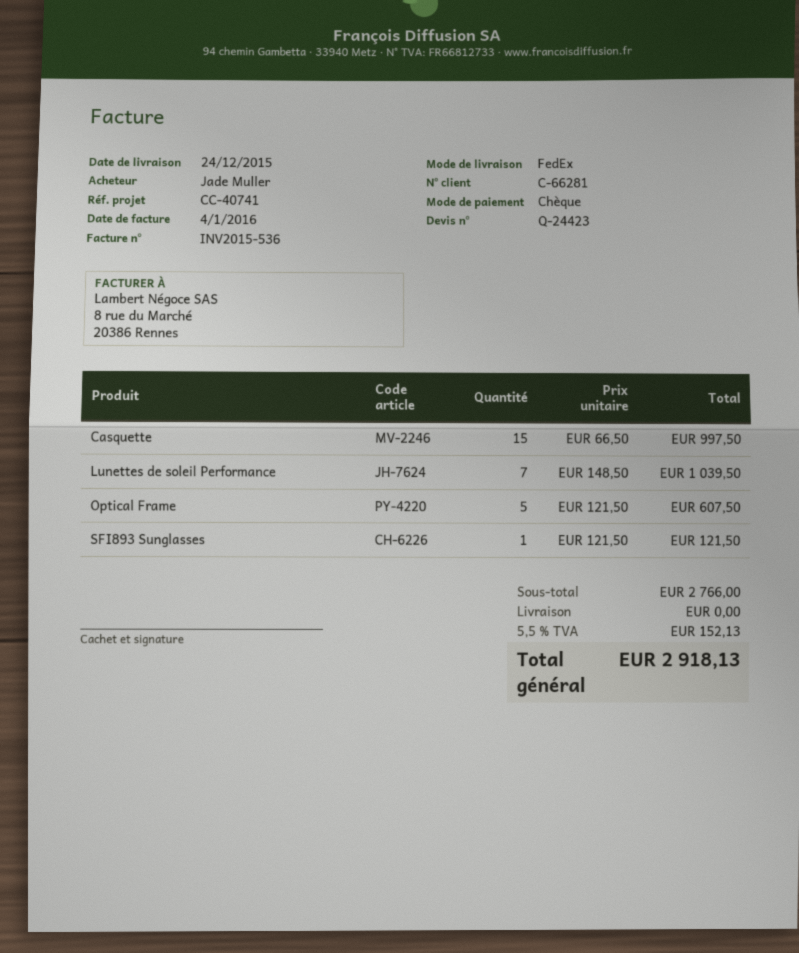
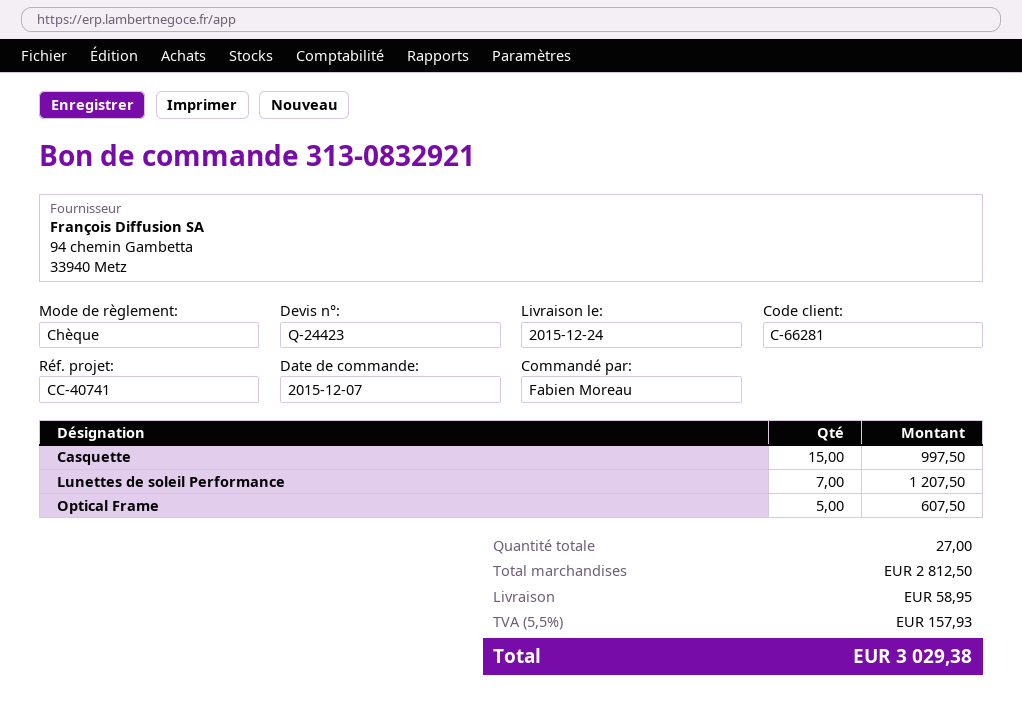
ordered by: Jade Muller -> Fabien Moreau
Lunettes de soleil Performance: 7 for 1039.50 -> 7 for 1207.50
SFI893 Sunglasses: 1 for 121.50 -> none
subtotal: 2766.00 -> 2812.50
shipping: 0.00 -> 58.95
tax: 5.5% = 152.13 -> 5.5% = 157.93
total: 2918.13 -> 3029.38

